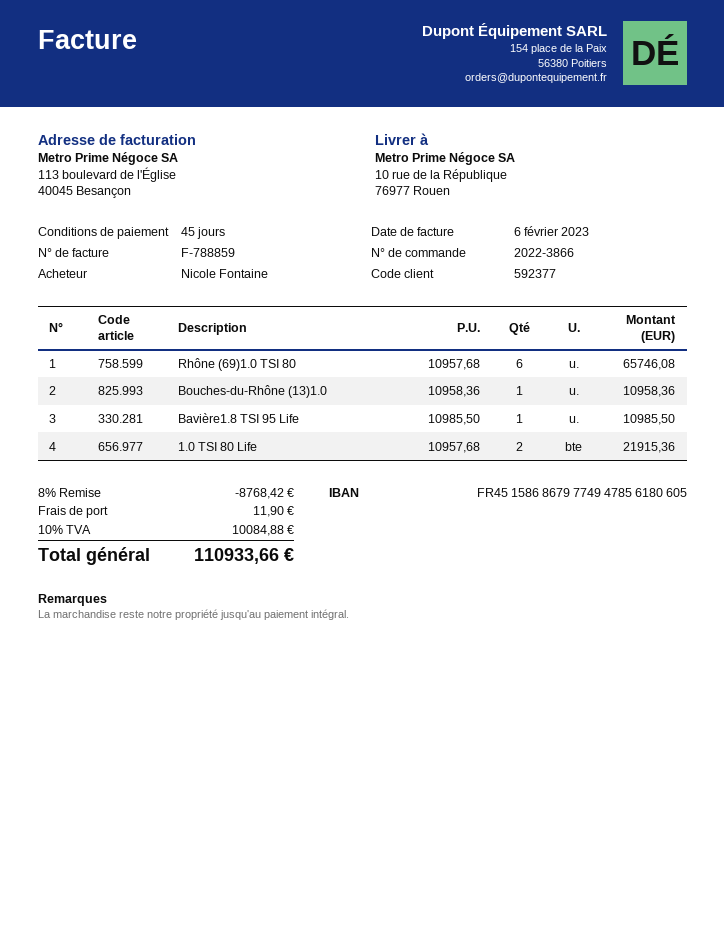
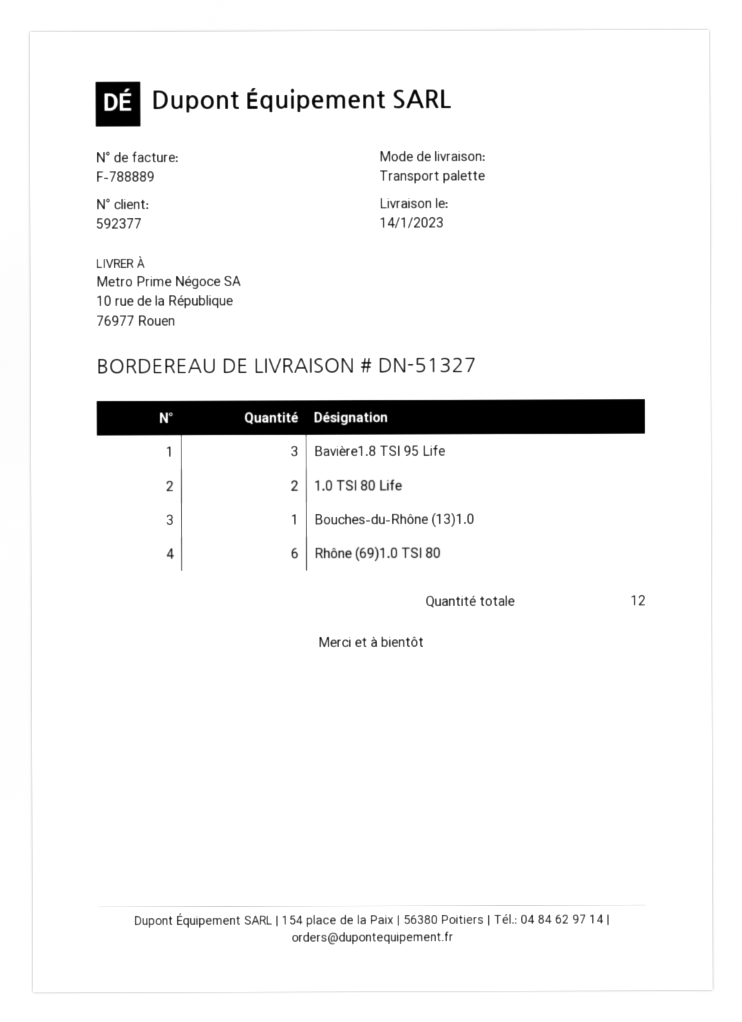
invoice number: F-788859 -> F-788889
Bavière1.8 TSI 95 Life: 1 -> 3

